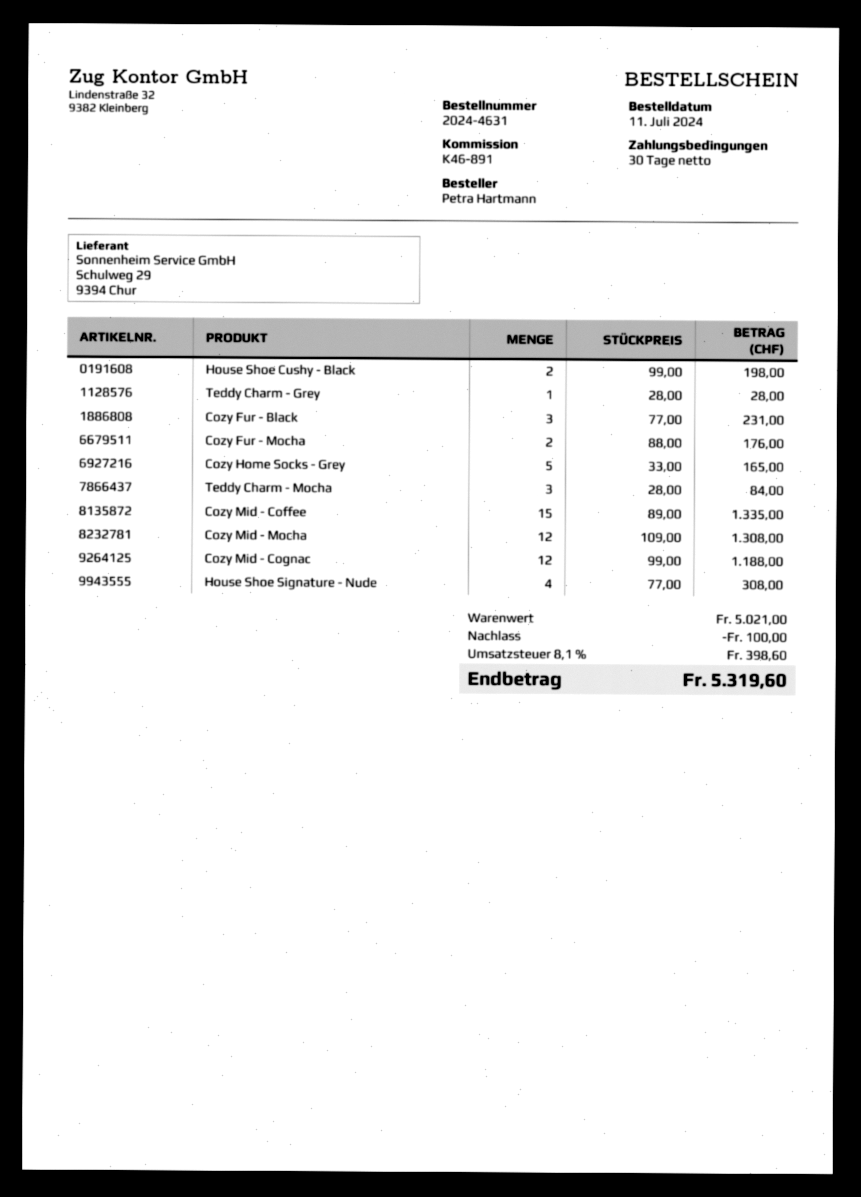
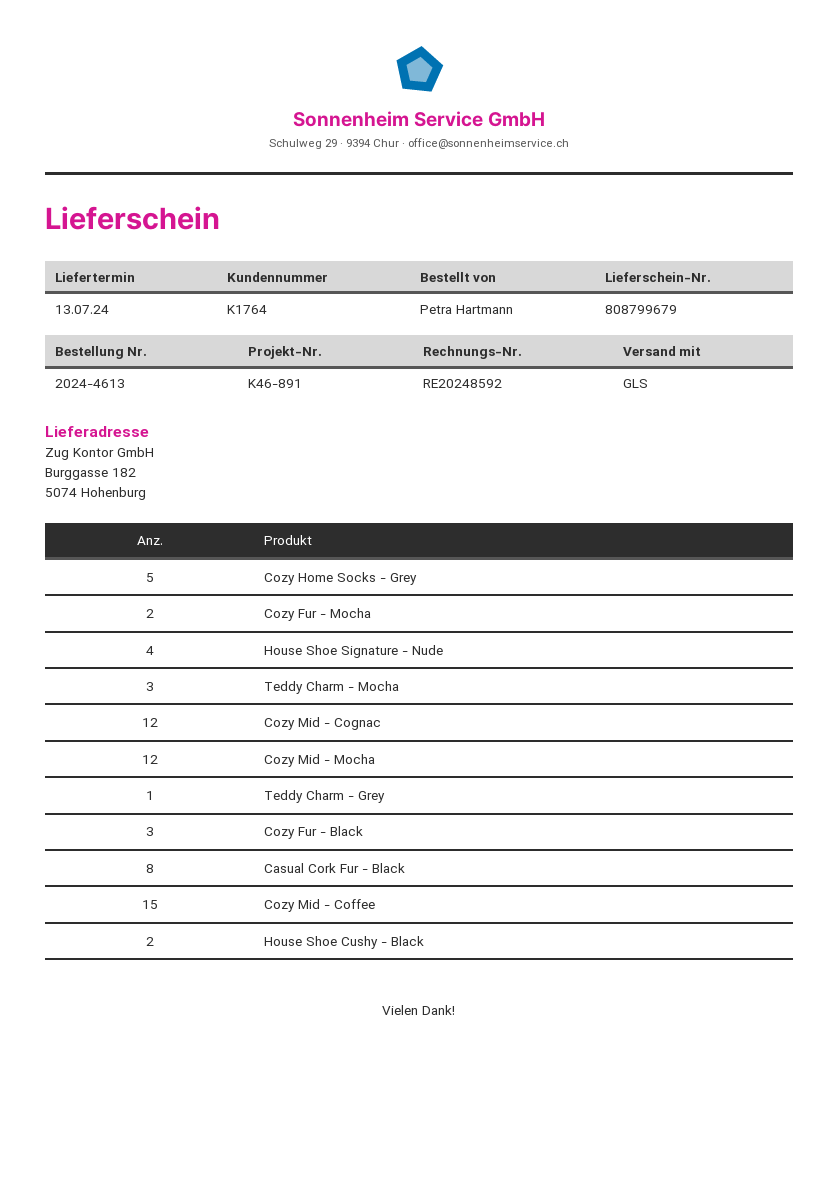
order number: 2024-4631 -> 2024-4613
Casual Cork Fur - Black: none -> 8

